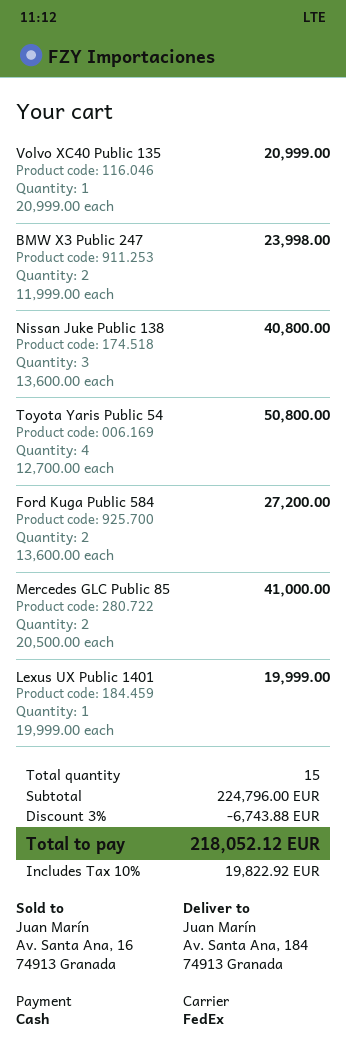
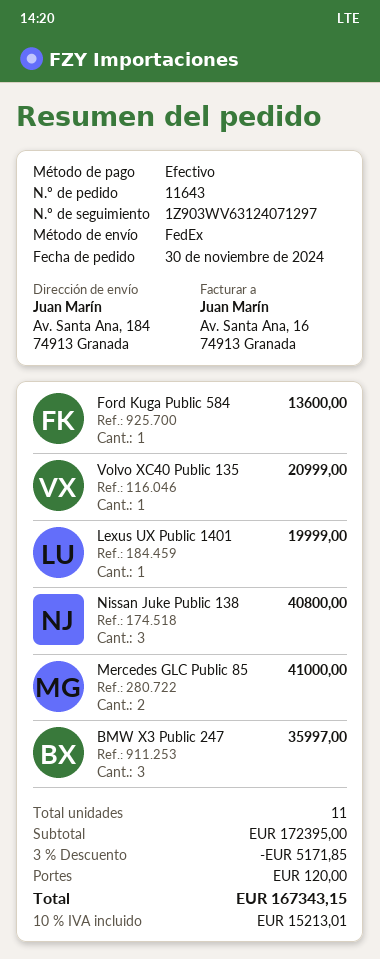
BMW X3 Public 247: 2 for 23998.00 -> 3 for 35997.00
Toyota Yaris Public 54: 4 for 50800.00 -> none
Ford Kuga Public 584: 2 for 27200.00 -> 1 for 13600.00
total quantity: 15 -> 11
subtotal: 224796.00 -> 172395.00
discount: 3% = 6743.88 -> 3% = 5171.85
shipping: none -> 120.00
tax: 10% = 19822.92 -> 10% = 15213.01
total: 218052.12 -> 167343.15

